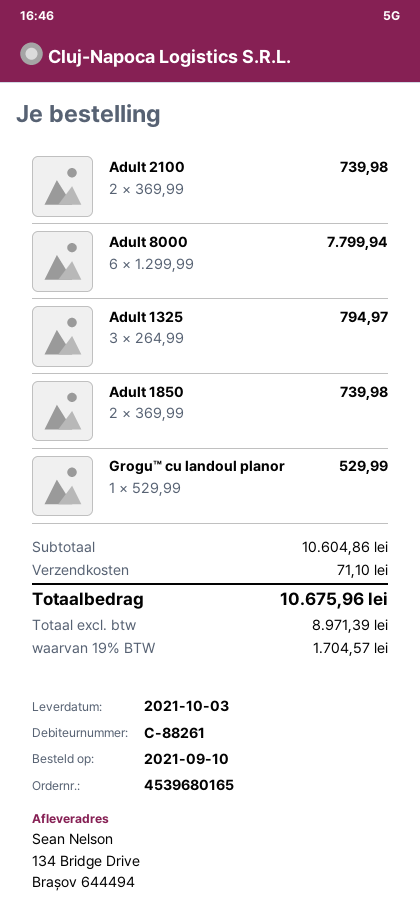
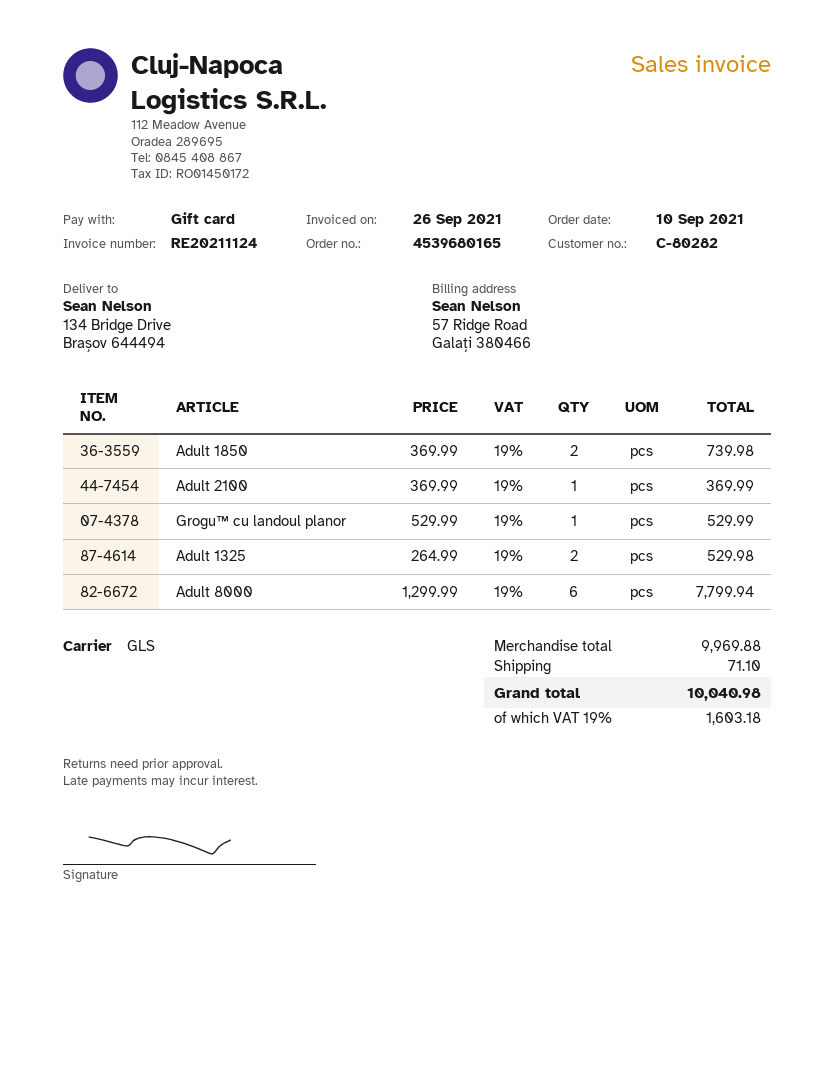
customer number: C-88261 -> C-80282
Adult 2100: 2 x 369.99 = 739.98 -> 1 x 369.99 = 369.99
Adult 1325: 3 x 264.99 = 794.97 -> 2 x 264.99 = 529.98
subtotal: 10604.86 -> 9969.88
tax: 19% = 1704.57 -> 19% = 1603.18
total: 10675.96 -> 10040.98

